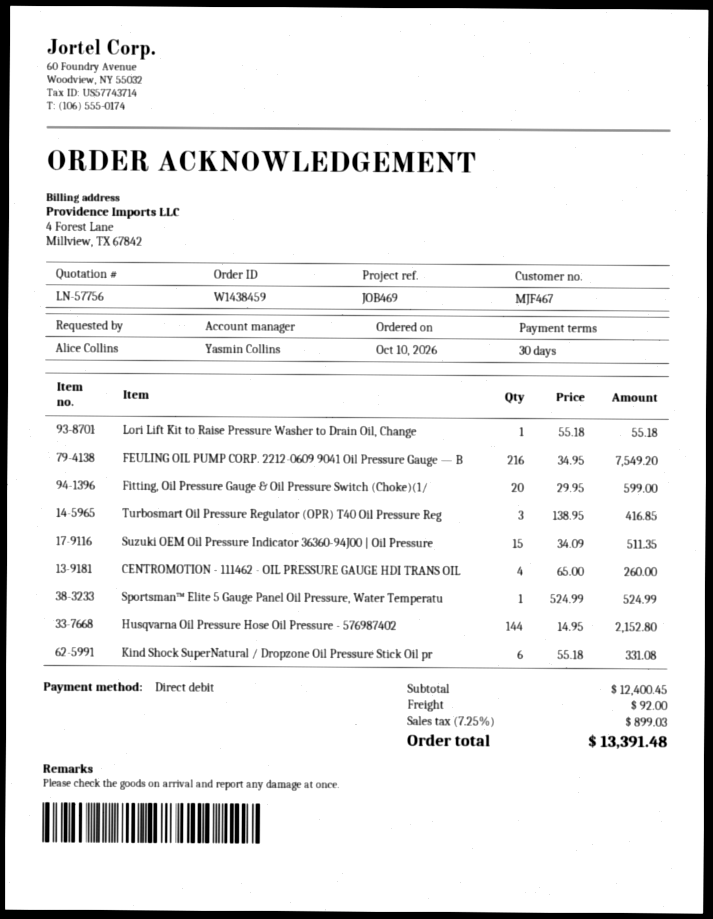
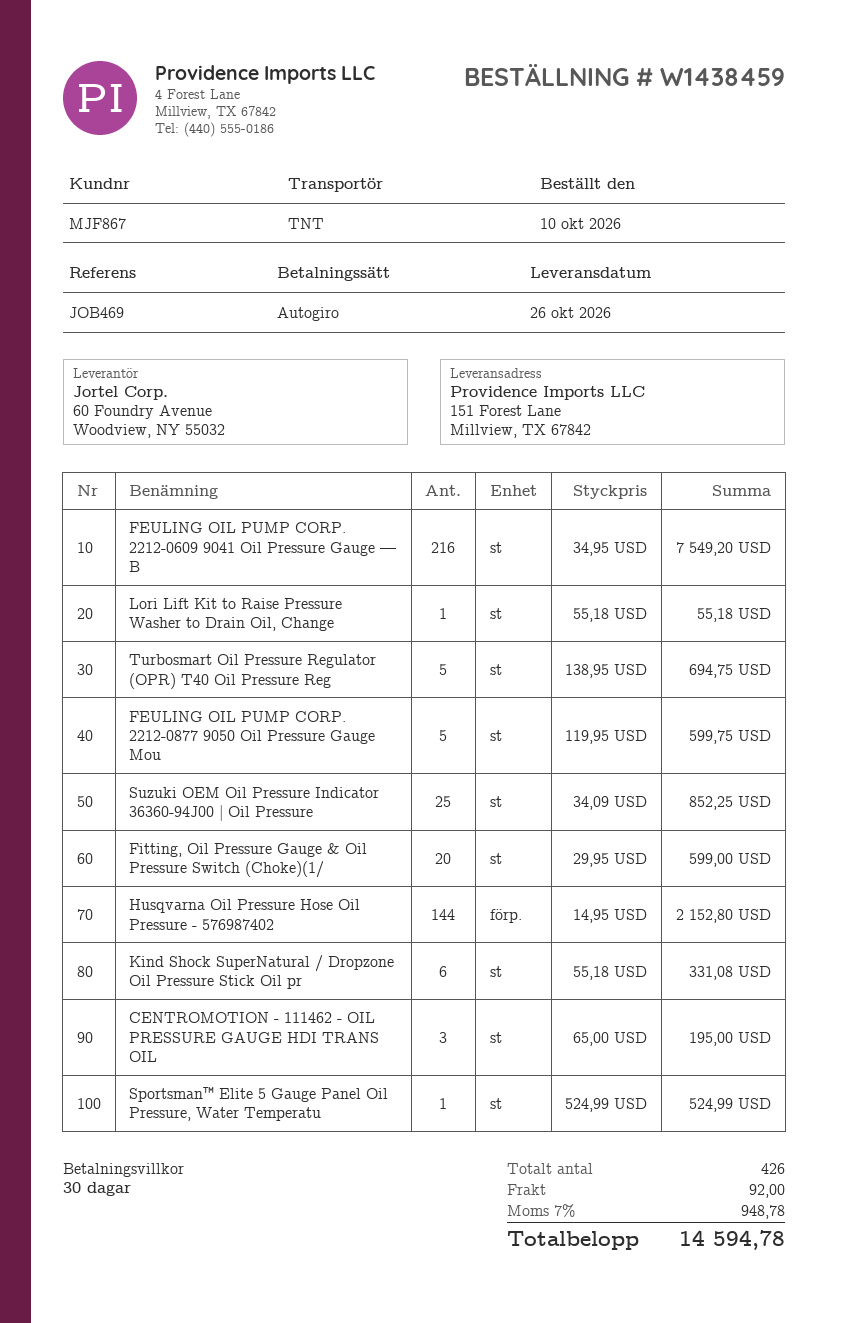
customer number: MJF467 -> MJF867
Turbosmart Oil Pressure Regulator (OPR) T40 Oil Pressure Reg: 3 x 138.95 = 416.85 -> 5 x 138.95 = 694.75
Suzuki OEM Oil Pressure Indicator 36360-94J00 | Oil Pressure: 15 x 34.09 = 511.35 -> 25 x 34.09 = 852.25
CENTROMOTION - 111462 - OIL PRESSURE GAUGE HDI TRANS OIL: 4 x 65.00 = 260.00 -> 3 x 65.00 = 195.00
FEULING OIL PUMP CORP. 2212-0877 9050 Oil Pressure Gauge Mou: none -> 5 x 119.95 = 599.75
tax: 7.25% = 899.03 -> 7% = 948.78
total: 13391.48 -> 14594.78

